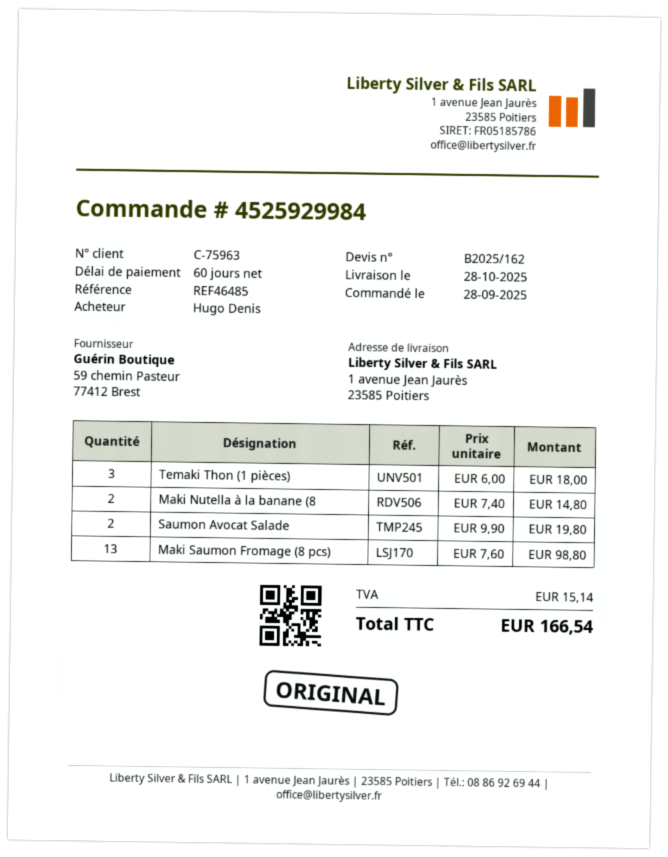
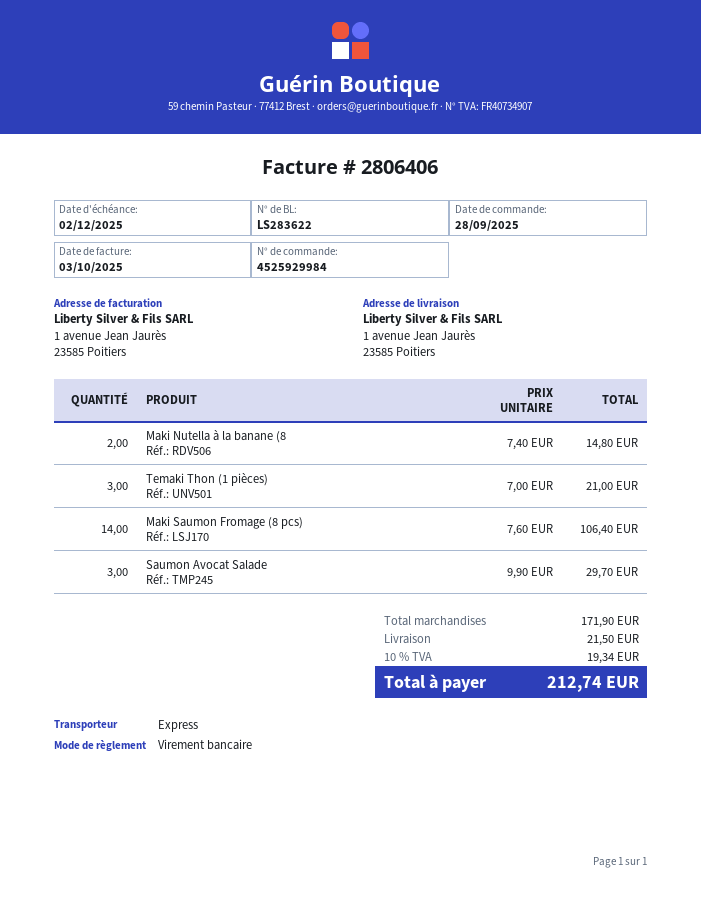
Temaki Thon (1 pièces): 3 x 6.00 = 18.00 -> 3 x 7.00 = 21.00
Saumon Avocat Salade: 2 x 9.90 = 19.80 -> 3 x 9.90 = 29.70
Maki Saumon Fromage (8 pcs): 13 x 7.60 = 98.80 -> 14 x 7.60 = 106.40
shipping: none -> 21.50
tax: 15.14 -> 19.34
total: 166.54 -> 212.74

